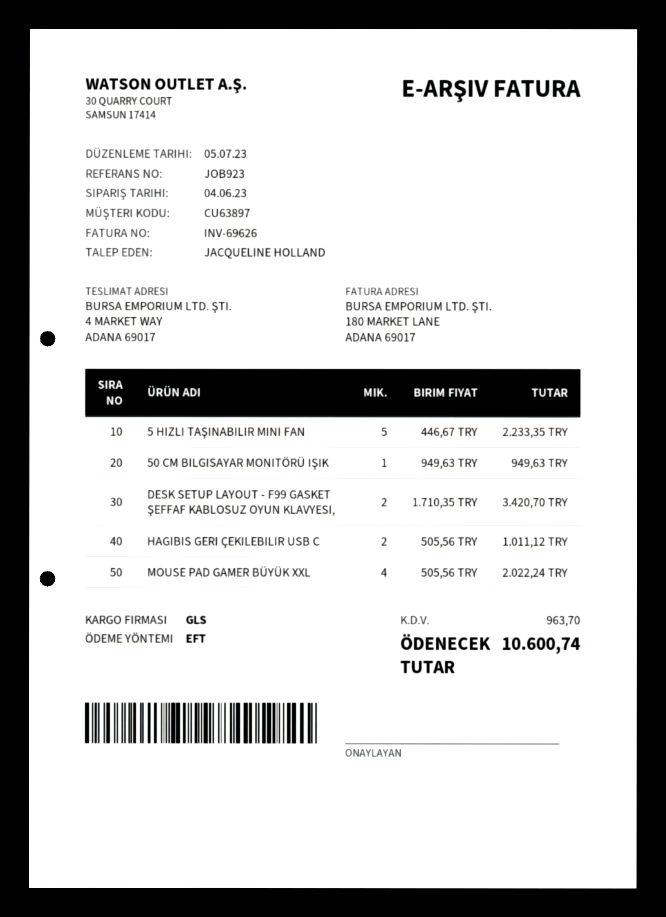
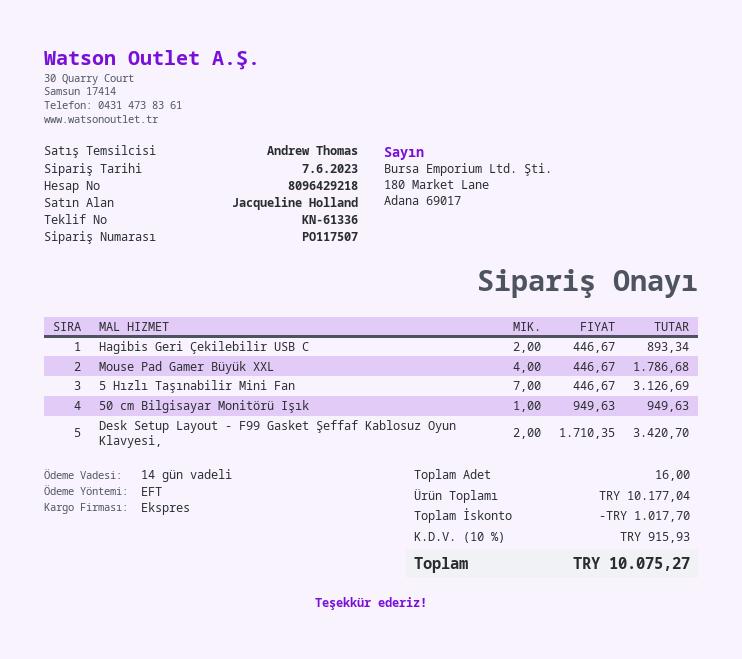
order date: 2023-06-04 -> 2023-06-07
shipping method: GLS -> express
5 HIZLI TAŞINABILIR MINI FAN: 5 x 446.67 = 2233.35 -> 7 x 446.67 = 3126.69
HAGIBIS GERI ÇEKILEBILIR USB C: 2 x 505.56 = 1011.12 -> 2 x 446.67 = 893.34
MOUSE PAD GAMER BÜYÜK XXL: 4 x 505.56 = 2022.24 -> 4 x 446.67 = 1786.68
discount: none -> 1017.70
tax: 963.70 -> 915.93
total: 10600.74 -> 10075.27

